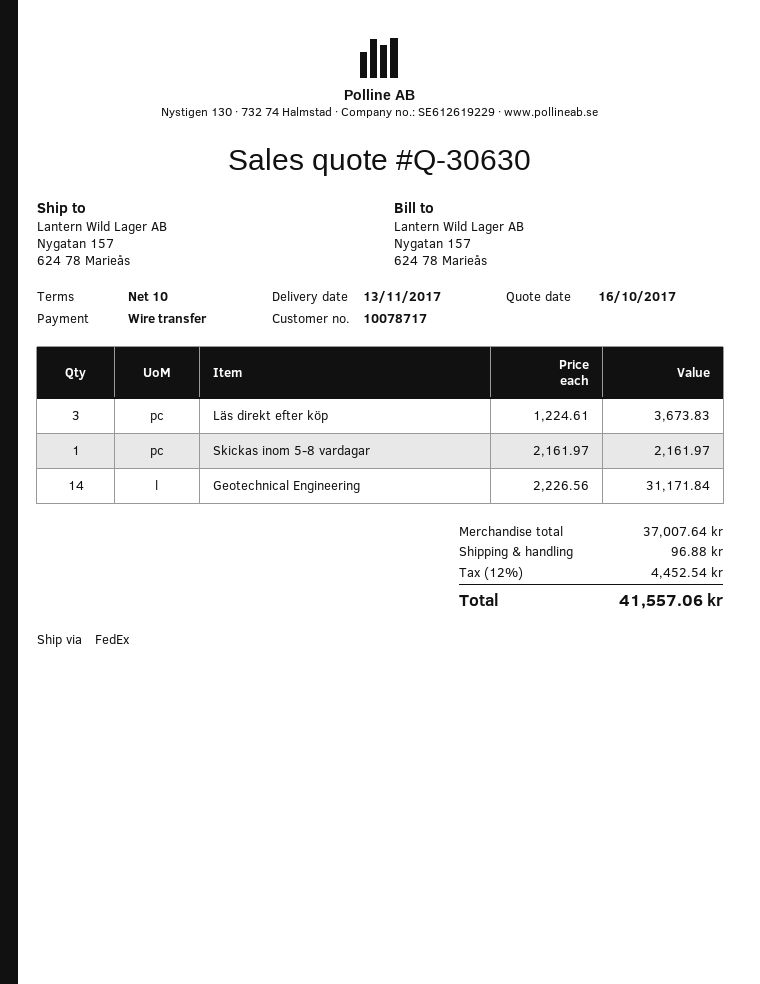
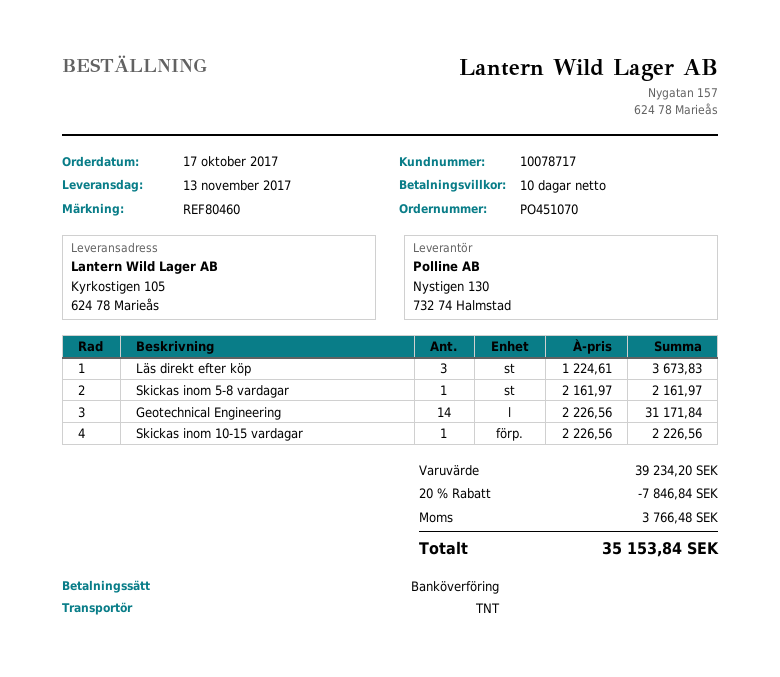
shipping method: FedEx -> TNT
ship to: Nygatan 157, 624 78 Marieås -> Kyrkostigen 105, 624 78 Marieås
Skickas inom 10-15 vardagar: none -> 1 x 2226.56 = 2226.56
subtotal: 37007.64 -> 39234.20
discount: none -> 20% = 7846.84
shipping: 96.88 -> none
tax: 4452.54 -> 3766.48
total: 41557.06 -> 35153.84

